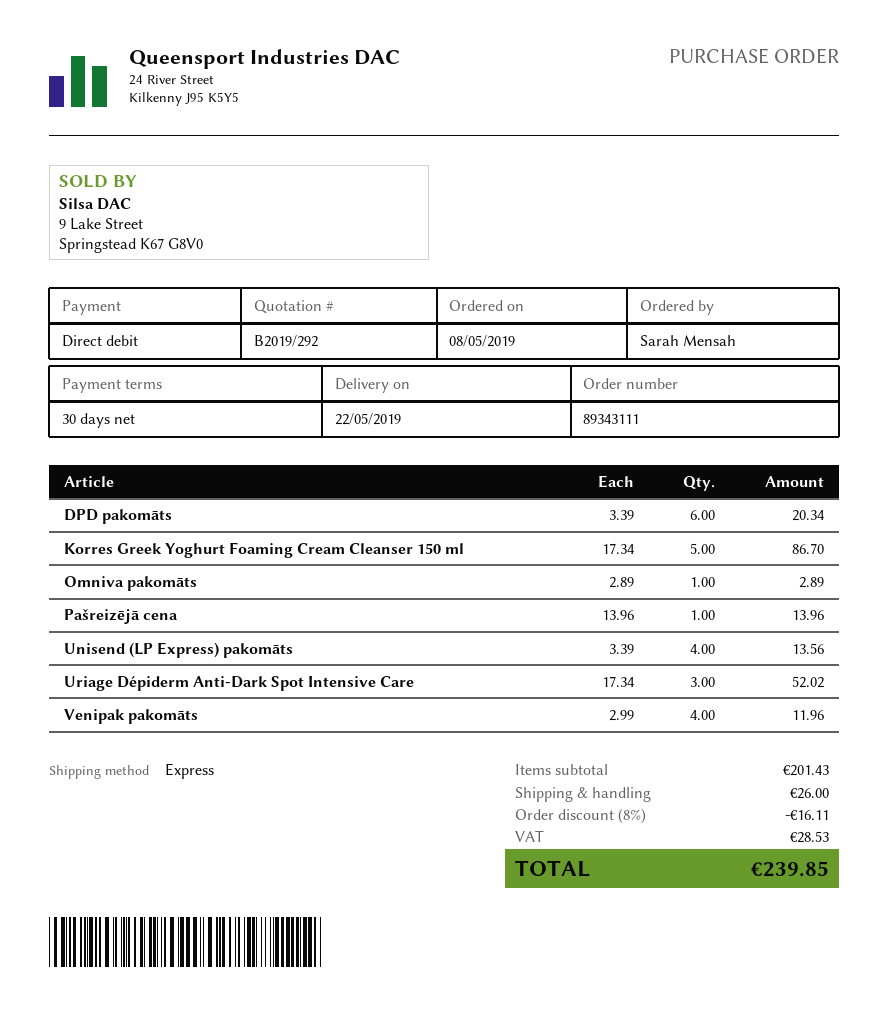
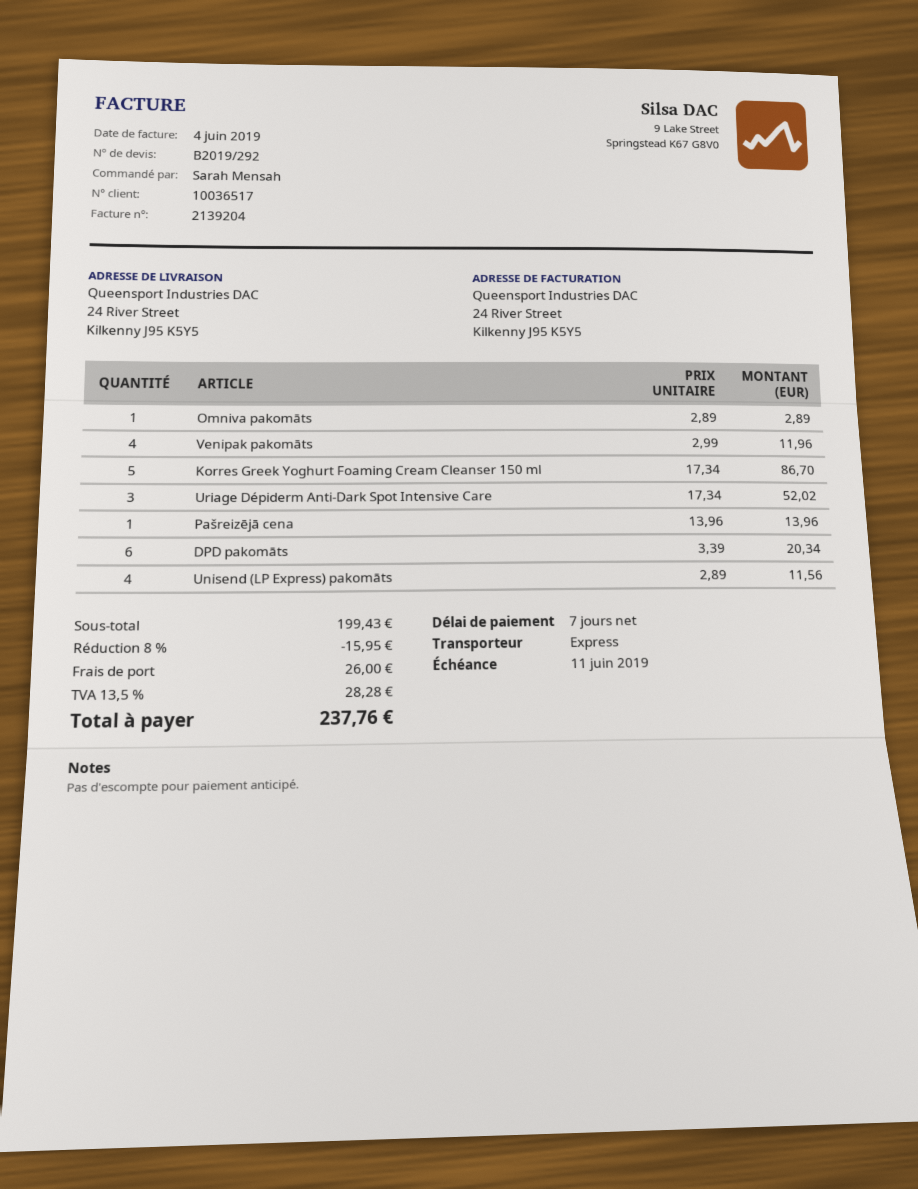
payment terms: 30 days -> 7 days
Unisend (LP Express) pakomāts: 4 x 3.39 = 13.56 -> 4 x 2.89 = 11.56
subtotal: 201.43 -> 199.43
discount: 8% = 16.11 -> 8% = 15.95
tax: 28.53 -> 28.28
total: 239.85 -> 237.76

